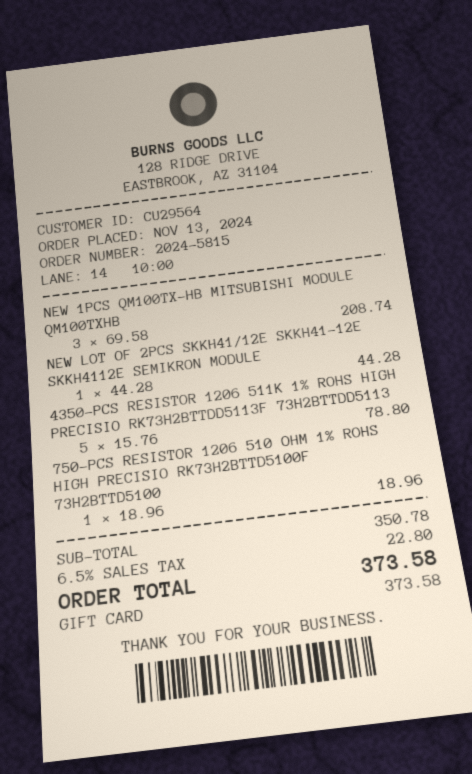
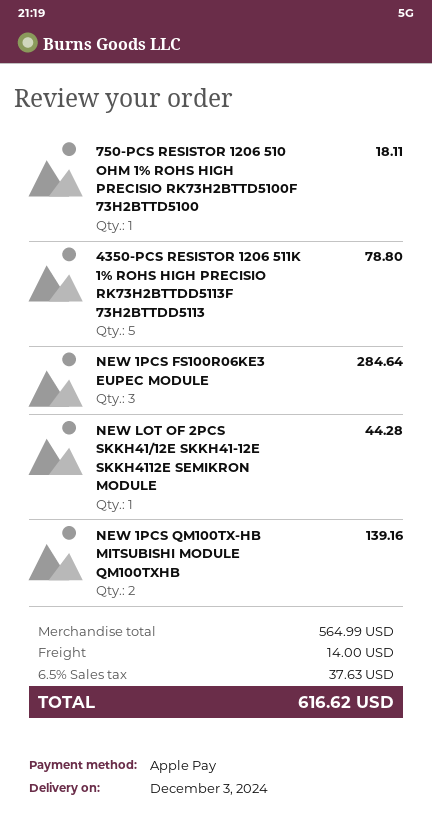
payment method: gift card -> Apple Pay
NEW 1PCS QM100TX-HB MITSUBISHI MODULE QM100TXHB: 3 for 208.74 -> 2 for 139.16
750-PCS RESISTOR 1206 510 OHM 1% ROHS HIGH PRECISIO RK73H2BTTD5100F 73H2BTTD5100: 1 for 18.96 -> 1 for 18.11
NEW 1PCS FS100R06KE3 EUPEC MODULE: none -> 3 for 284.64
subtotal: 350.78 -> 564.99
shipping: none -> 14.00
tax: 6.5% = 22.80 -> 6.5% = 37.63
total: 373.58 -> 616.62

